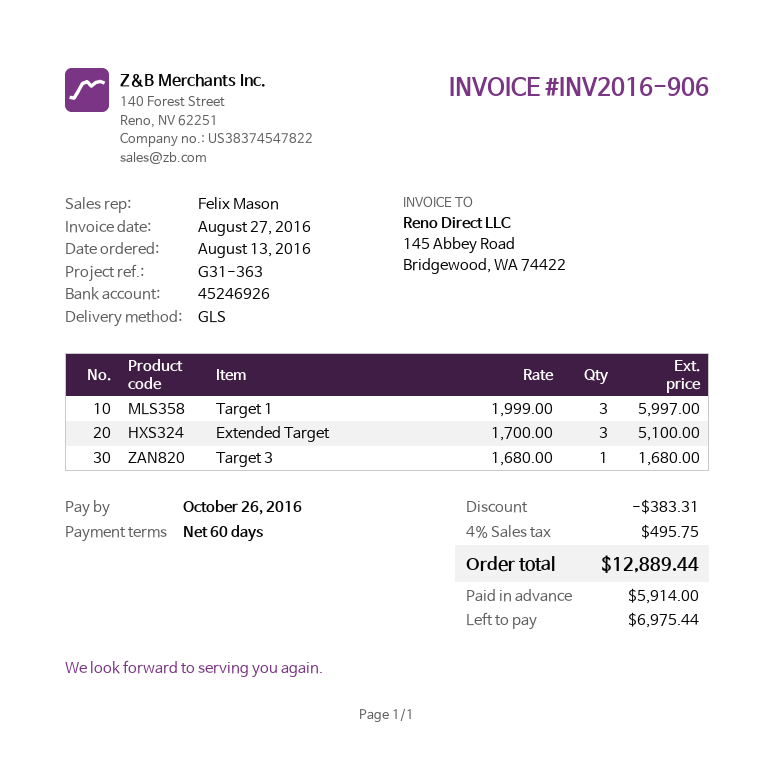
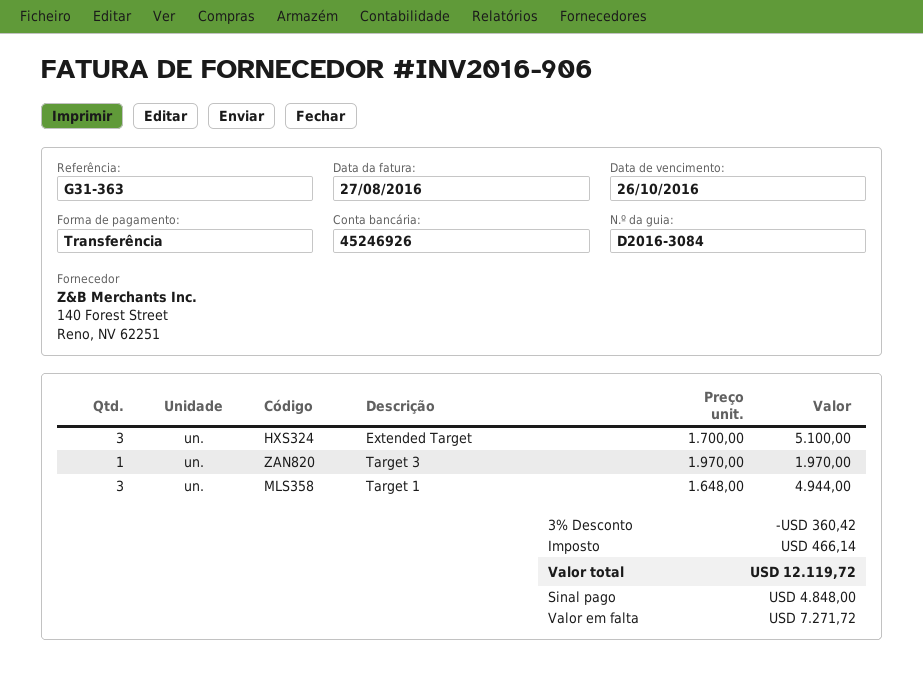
Target 1: 3 x 1999.00 = 5997.00 -> 3 x 1648.00 = 4944.00
Target 3: 1 x 1680.00 = 1680.00 -> 1 x 1970.00 = 1970.00
discount: 383.31 -> 360.42
tax: 495.75 -> 466.14
total: 12889.44 -> 12119.72
deposit: 5914.00 -> 4848.00
balance: 6975.44 -> 7271.72

